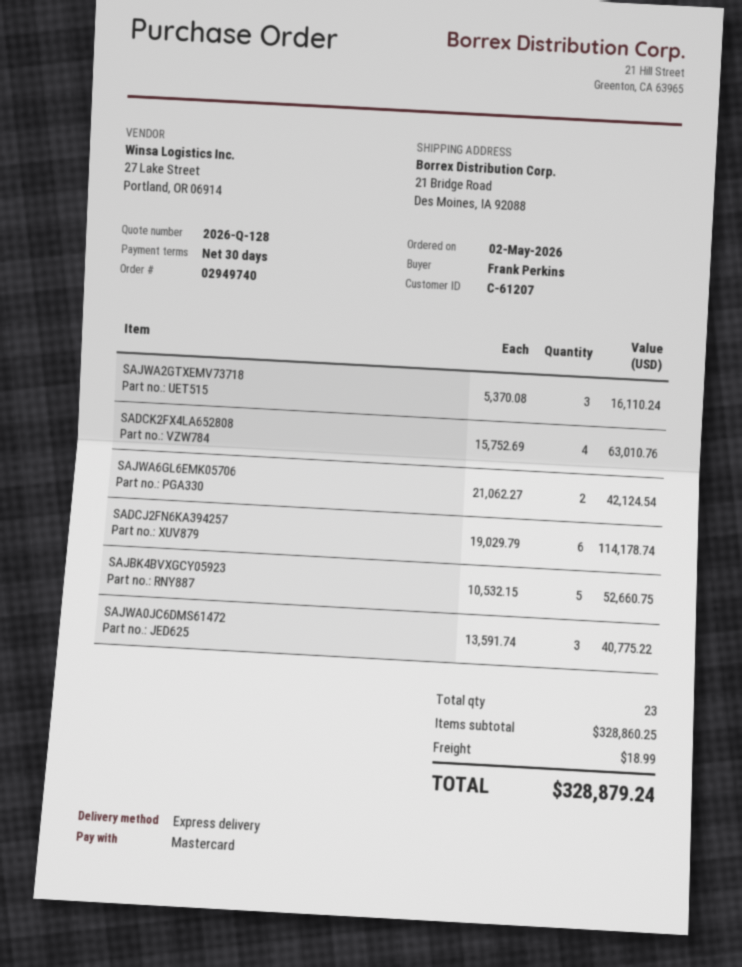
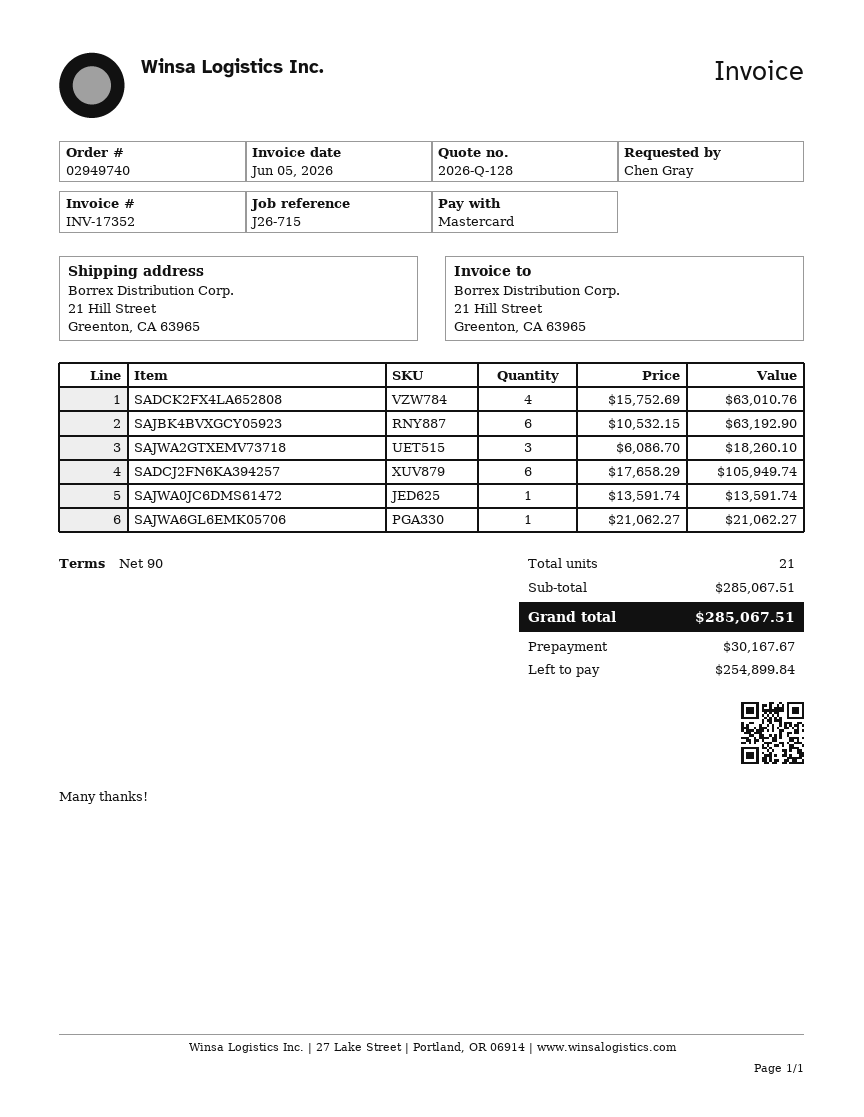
payment terms: 30 days -> 90 days
ordered by: Frank Perkins -> Chen Gray
ship to: 21 Bridge Road, Des Moines, IA 92088 -> 21 Hill Street, Greenton, CA 63965
SAJWA2GTXEMV73718: 3 x 5370.08 = 16110.24 -> 3 x 6086.70 = 18260.10
SAJWA6GL6EMK05706: 2 x 21062.27 = 42124.54 -> 1 x 21062.27 = 21062.27
SADCJ2FN6KA394257: 6 x 19029.79 = 114178.74 -> 6 x 17658.29 = 105949.74
SAJBK4BVXGCY05923: 5 x 10532.15 = 52660.75 -> 6 x 10532.15 = 63192.90
SAJWA0JC6DMS61472: 3 x 13591.74 = 40775.22 -> 1 x 13591.74 = 13591.74
total quantity: 23 -> 21
subtotal: 328860.25 -> 285067.51
shipping: 18.99 -> none
total: 328879.24 -> 285067.51

